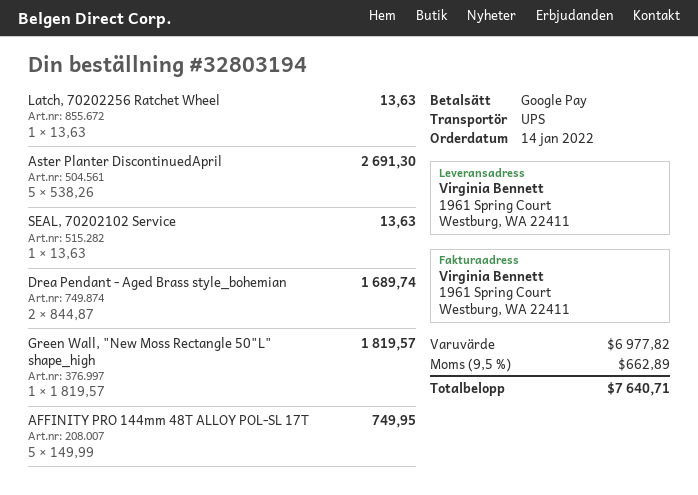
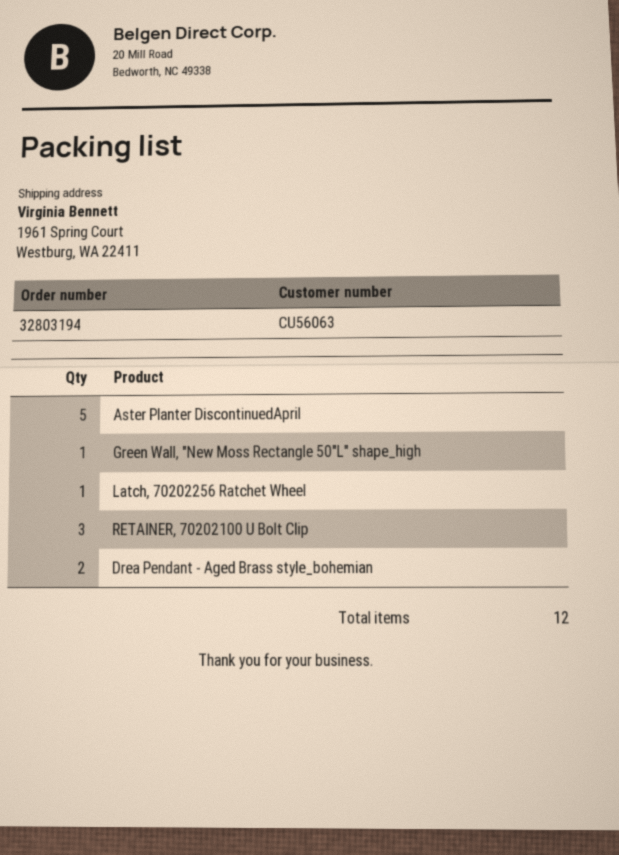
SEAL, 70202102 Service: 1 -> none
AFFINITY PRO 144mm 48T ALLOY POL-SL 17T: 5 -> none
RETAINER, 70202100 U Bolt Clip: none -> 3

